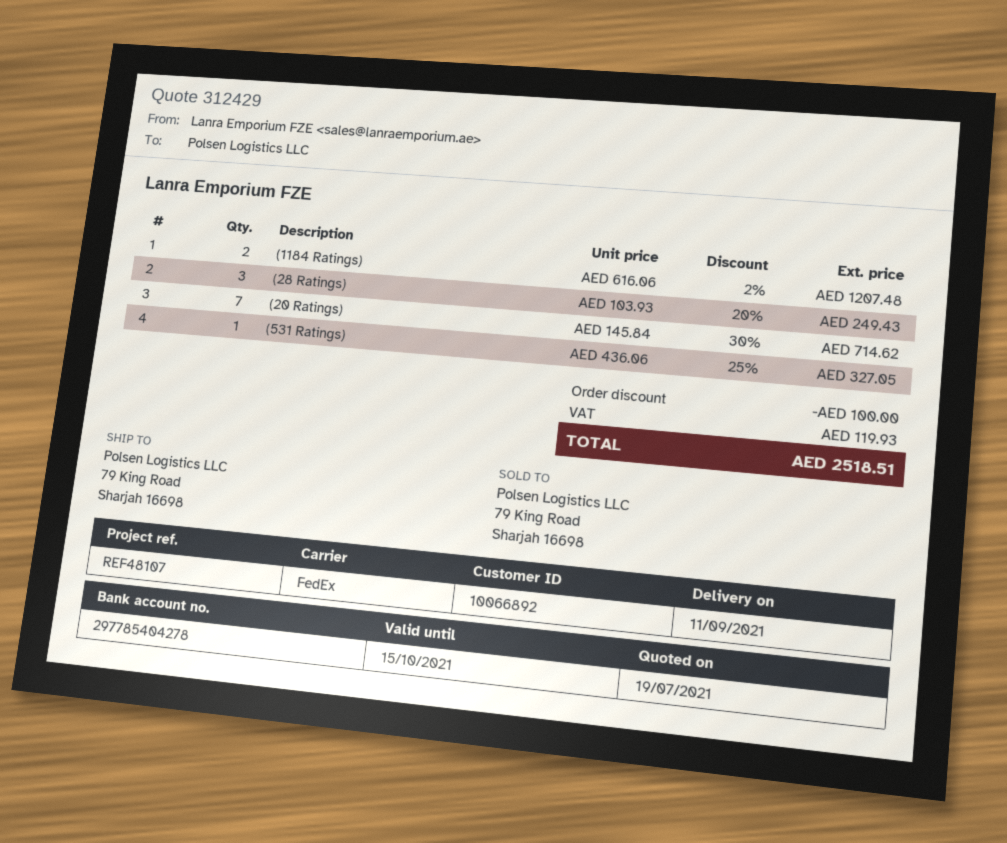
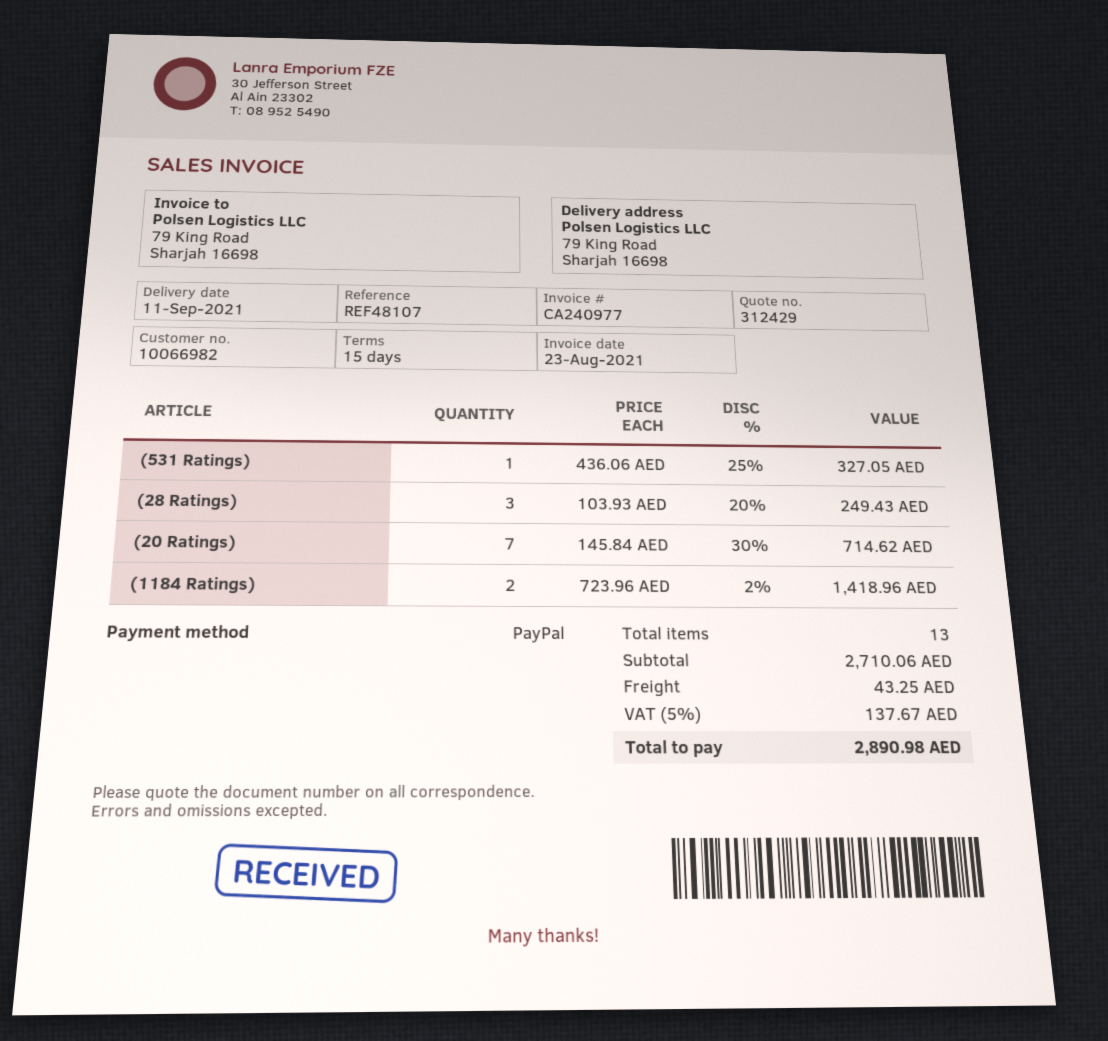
customer number: 10066892 -> 10066982
(1184 Ratings): 2 x 616.06 - 2% = 1207.48 -> 2 x 723.96 - 2% = 1418.96
discount: 100.00 -> none
shipping: none -> 43.25
tax: 119.93 -> 137.67
total: 2518.51 -> 2890.98

